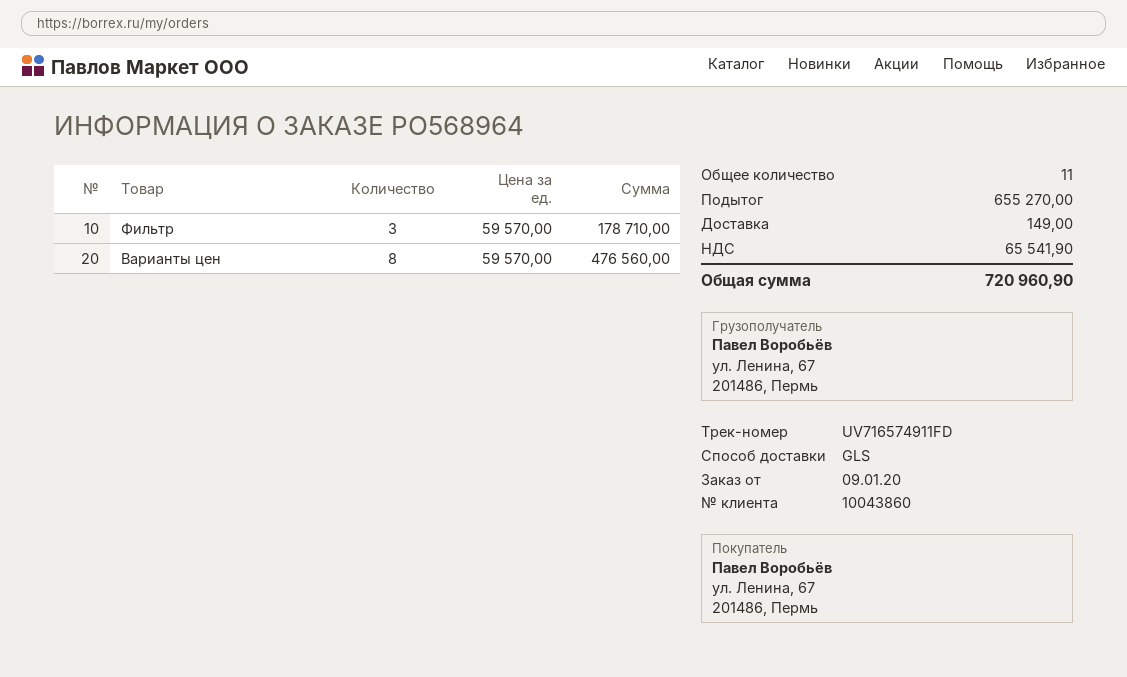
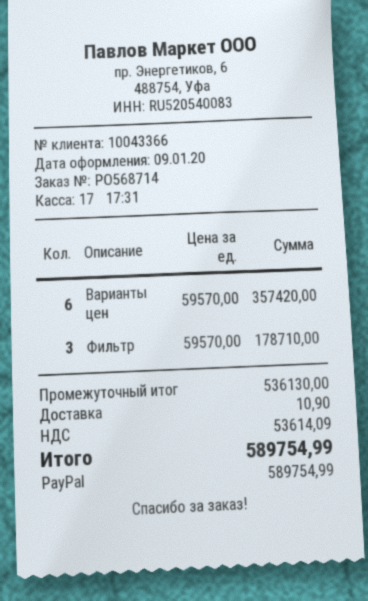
order number: PO568964 -> PO568714
customer number: 10043860 -> 10043366
Варианты цен: 8 x 59570.00 = 476560.00 -> 6 x 59570.00 = 357420.00
subtotal: 655270.00 -> 536130.00
shipping: 149.00 -> 10.90
tax: 65541.90 -> 53614.09
total: 720960.90 -> 589754.99

